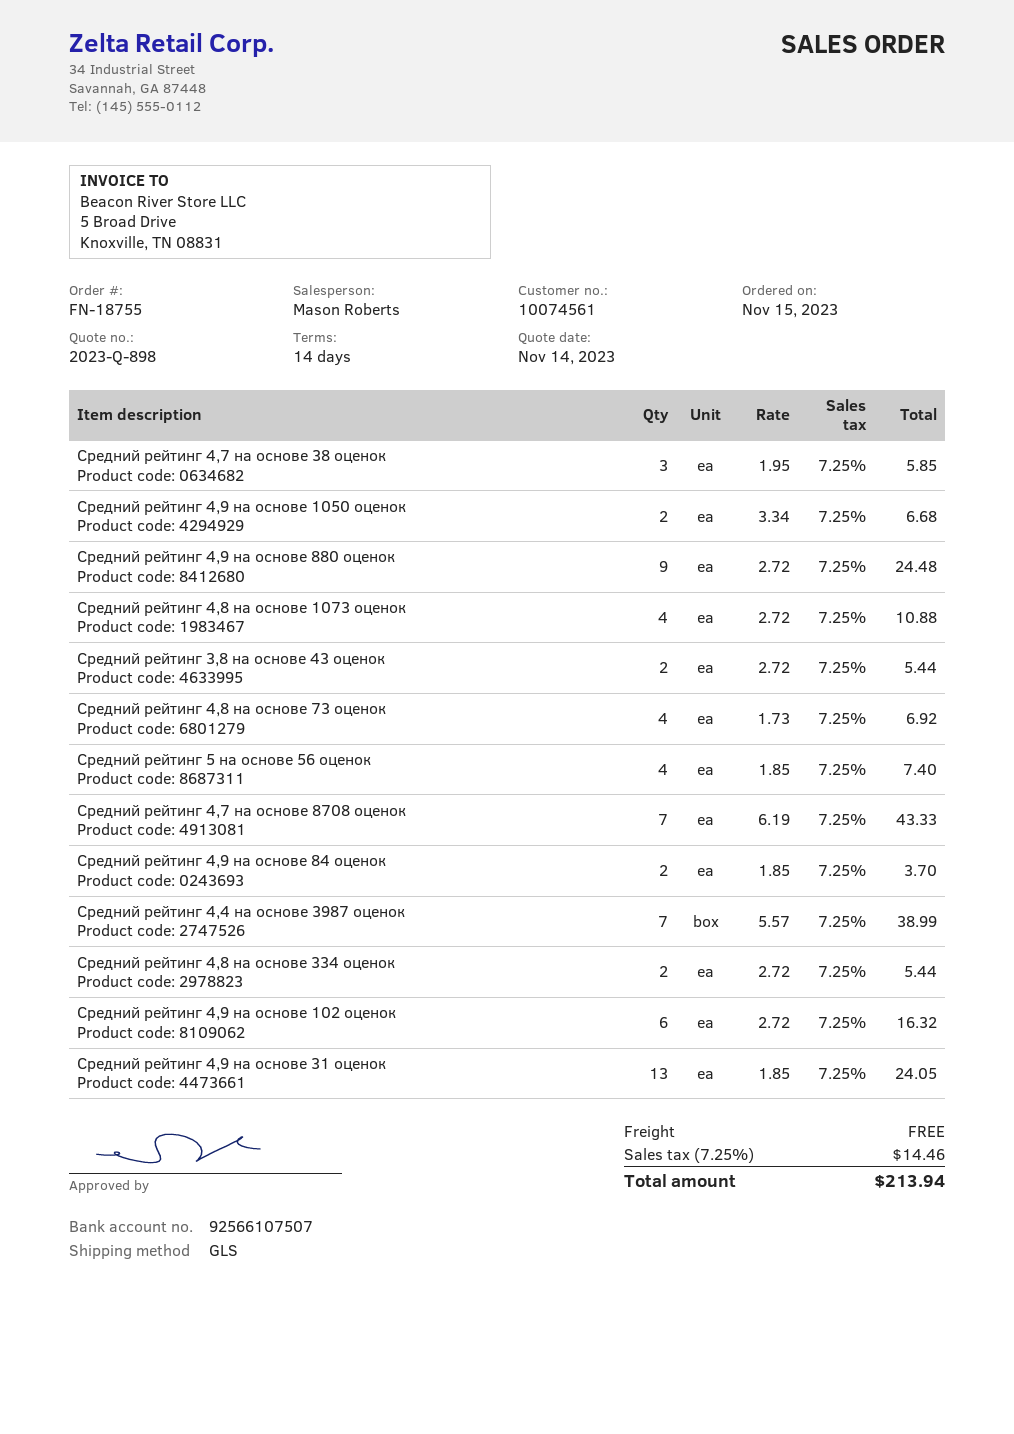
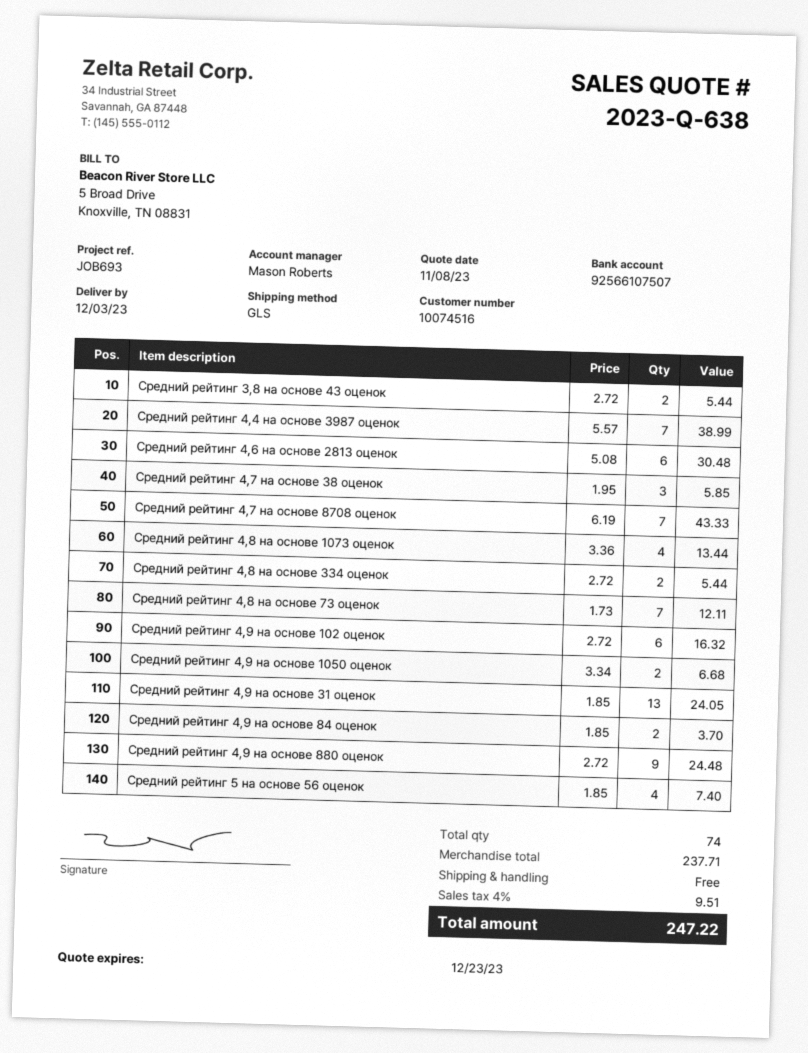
quote number: 2023-Q-898 -> 2023-Q-638
quote date: 2023-11-14 -> 2023-11-08
customer number: 10074561 -> 10074516
Средний рейтинг 4,8 на основе 1073 оценок: 4 x 2.72 = 10.88 -> 4 x 3.36 = 13.44
Средний рейтинг 4,8 на основе 73 оценок: 4 x 1.73 = 6.92 -> 7 x 1.73 = 12.11
Средний рейтинг 4,6 на основе 2813 оценок: none -> 6 x 5.08 = 30.48
tax: 7.25% = 14.46 -> 4% = 9.51
total: 213.94 -> 247.22

